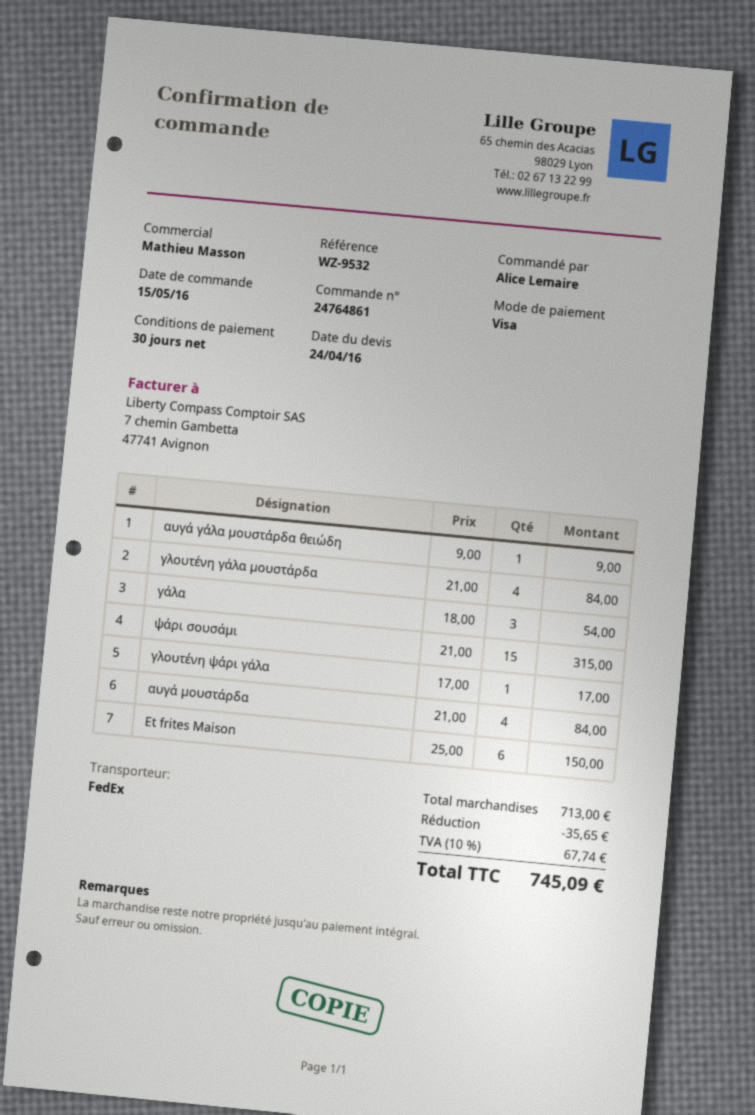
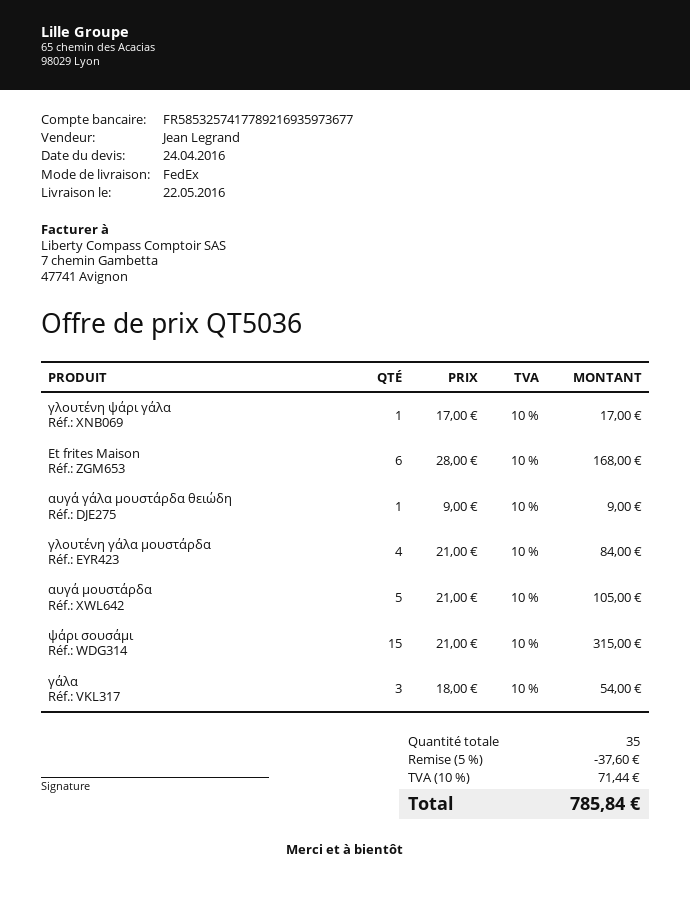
sales rep: Mathieu Masson -> Jean Legrand
αυγά μουστάρδα: 4 x 21.00 = 84.00 -> 5 x 21.00 = 105.00
Et frites Maison: 6 x 25.00 = 150.00 -> 6 x 28.00 = 168.00
discount: 35.65 -> 37.60
tax: 10% = 67.74 -> 10% = 71.44
total: 745.09 -> 785.84

